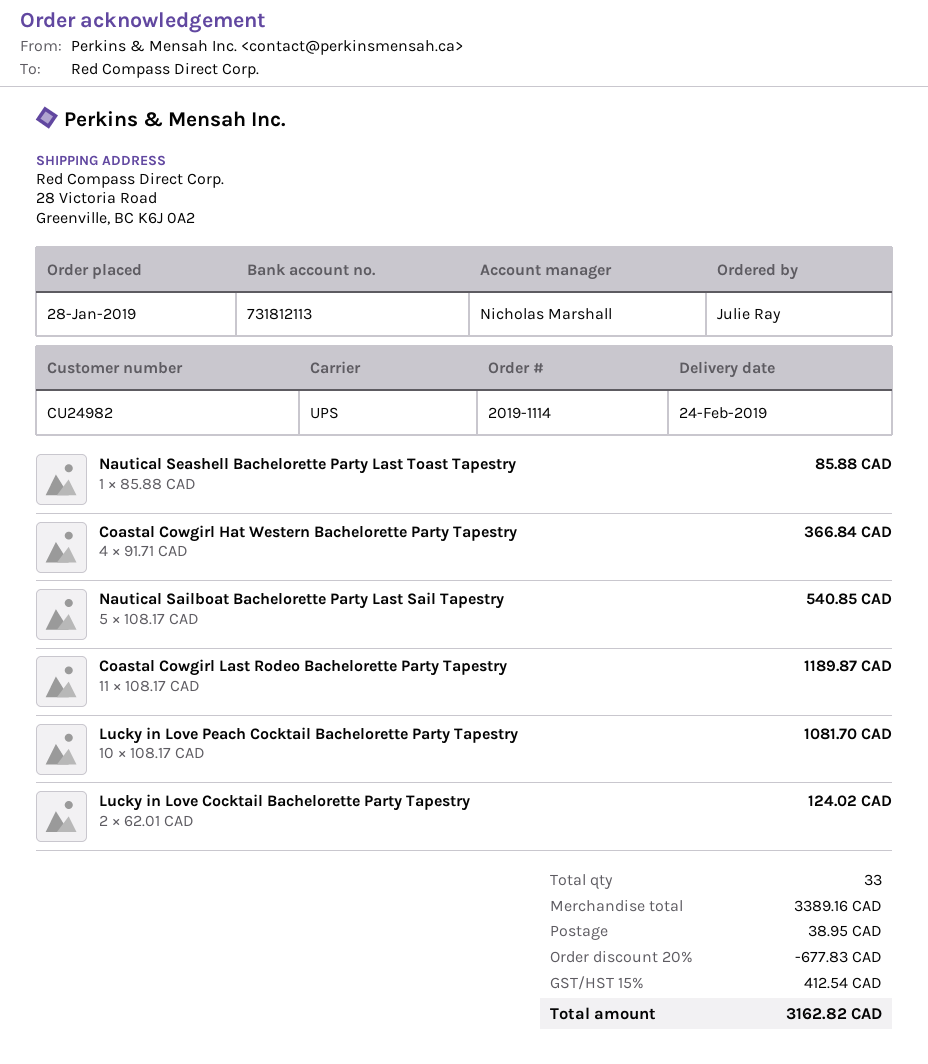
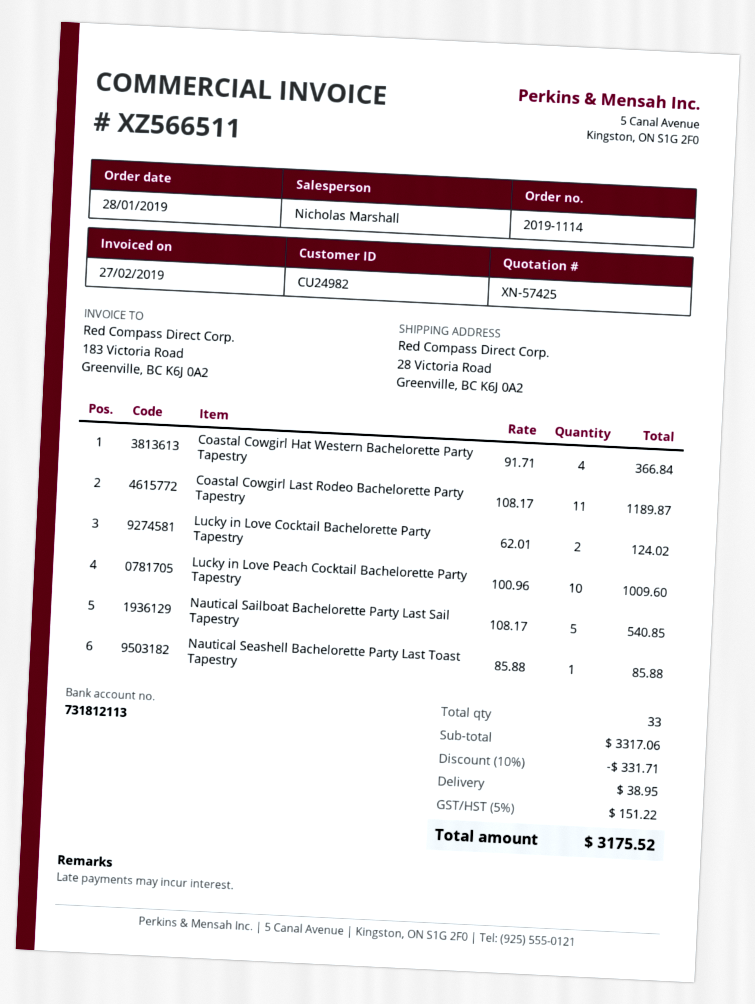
Lucky in Love Peach Cocktail Bachelorette Party Tapestry: 10 x 108.17 = 1081.70 -> 10 x 100.96 = 1009.60
subtotal: 3389.16 -> 3317.06
discount: 20% = 677.83 -> 10% = 331.71
tax: 15% = 412.54 -> 5% = 151.22
total: 3162.82 -> 3175.52

